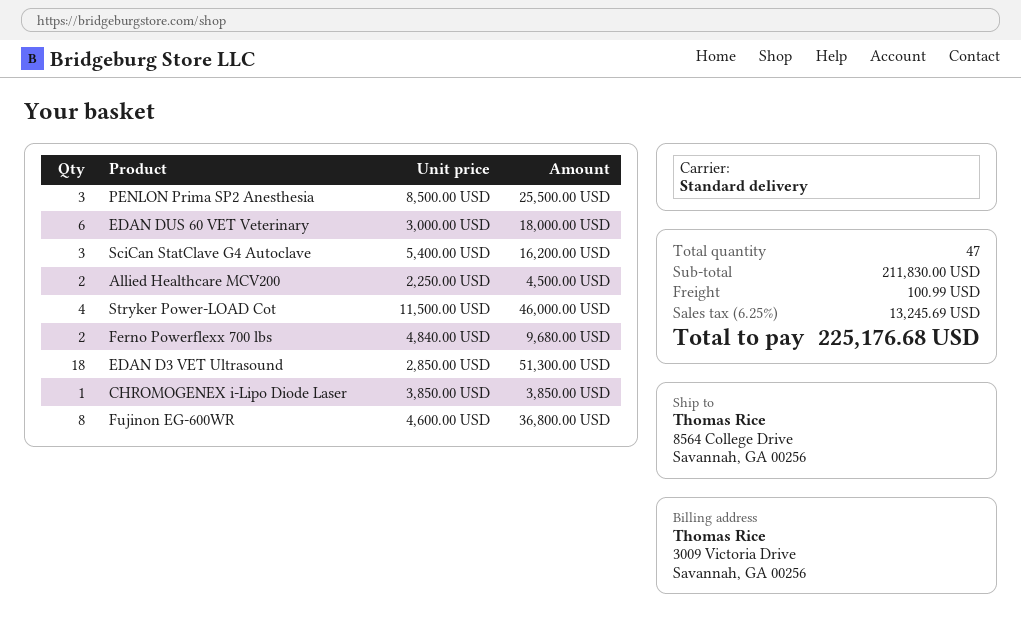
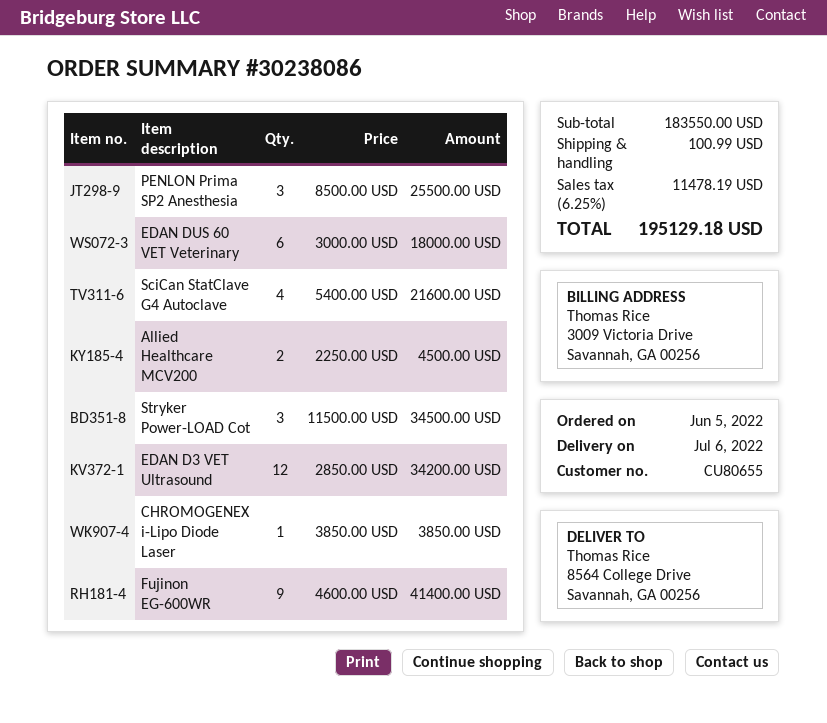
SciCan StatClave G4 Autoclave: 3 x 5400.00 = 16200.00 -> 4 x 5400.00 = 21600.00
Stryker Power-LOAD Cot: 4 x 11500.00 = 46000.00 -> 3 x 11500.00 = 34500.00
Ferno Powerflexx 700 lbs: 2 x 4840.00 = 9680.00 -> none
EDAN D3 VET Ultrasound: 18 x 2850.00 = 51300.00 -> 12 x 2850.00 = 34200.00
Fujinon EG-600WR: 8 x 4600.00 = 36800.00 -> 9 x 4600.00 = 41400.00
subtotal: 211830.00 -> 183550.00
tax: 6.25% = 13245.69 -> 6.25% = 11478.19
total: 225176.68 -> 195129.18

